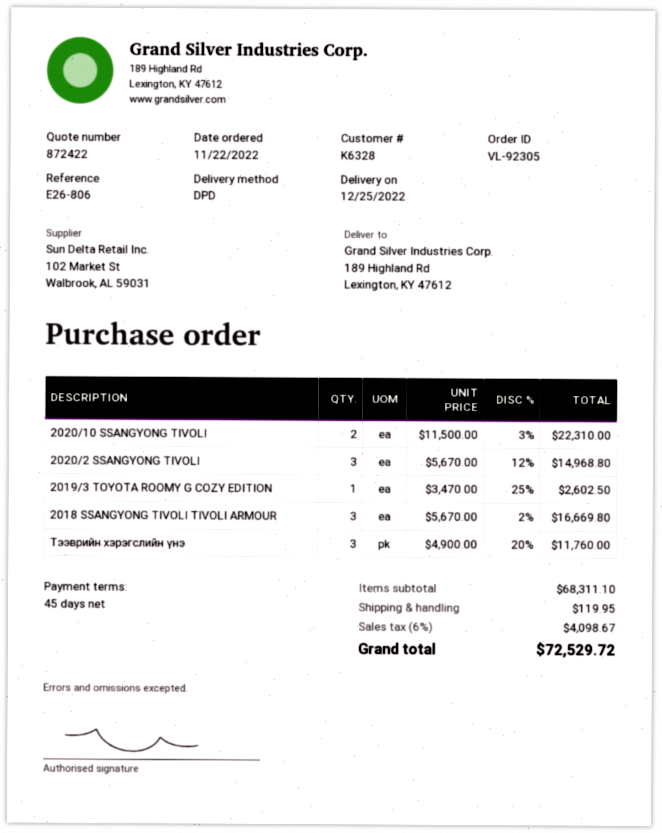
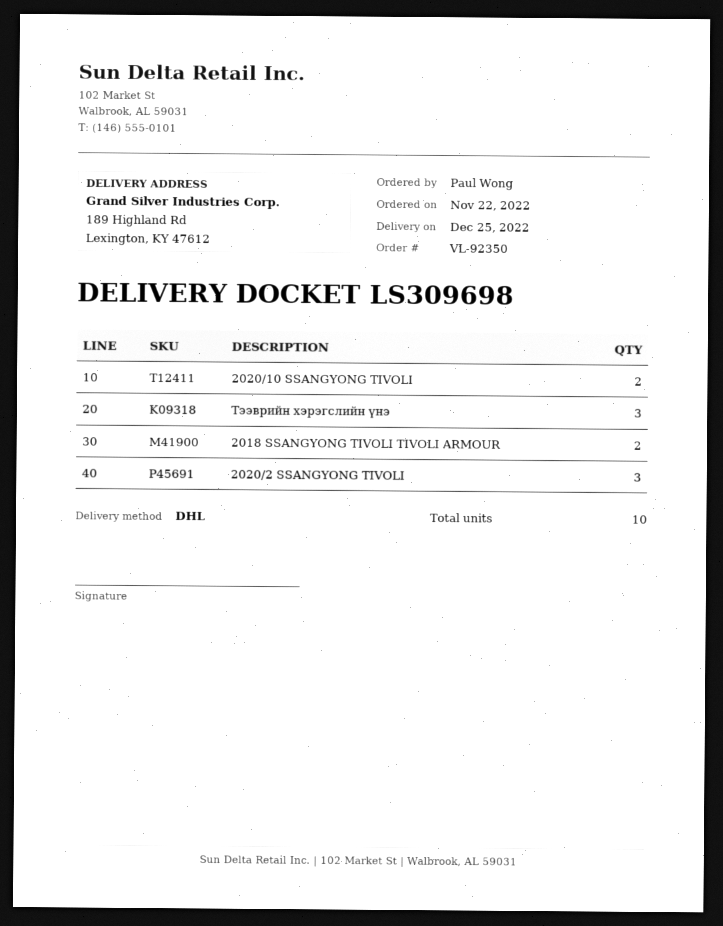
order number: VL-92305 -> VL-92350
shipping method: DPD -> DHL
2019/3 TOYOTA ROOMY G COZY EDITION: 1 -> none
2018 SSANGYONG TIVOLI TIVOLI ARMOUR: 3 -> 2

